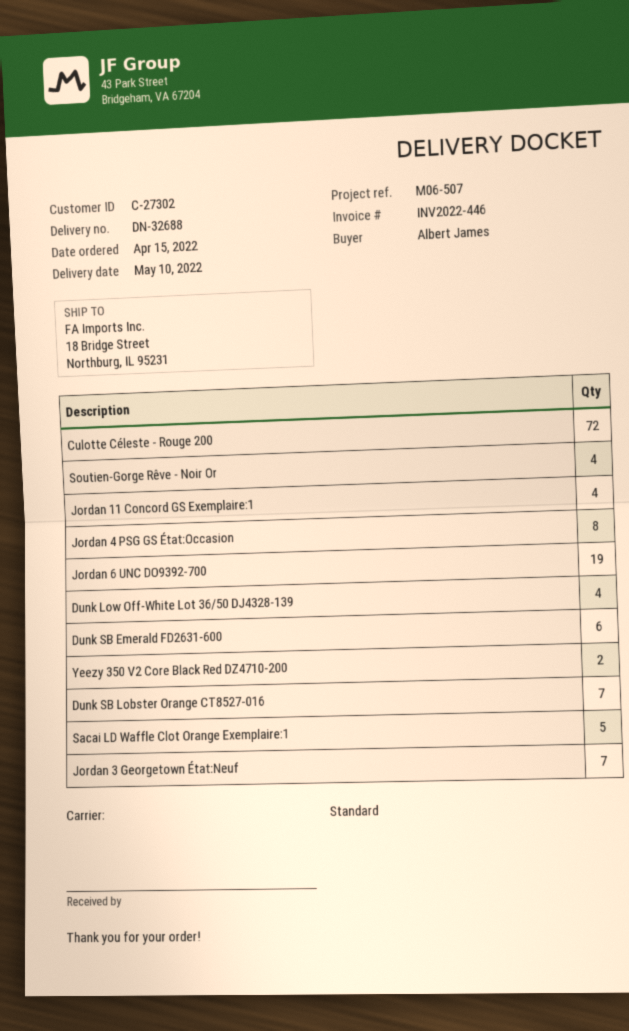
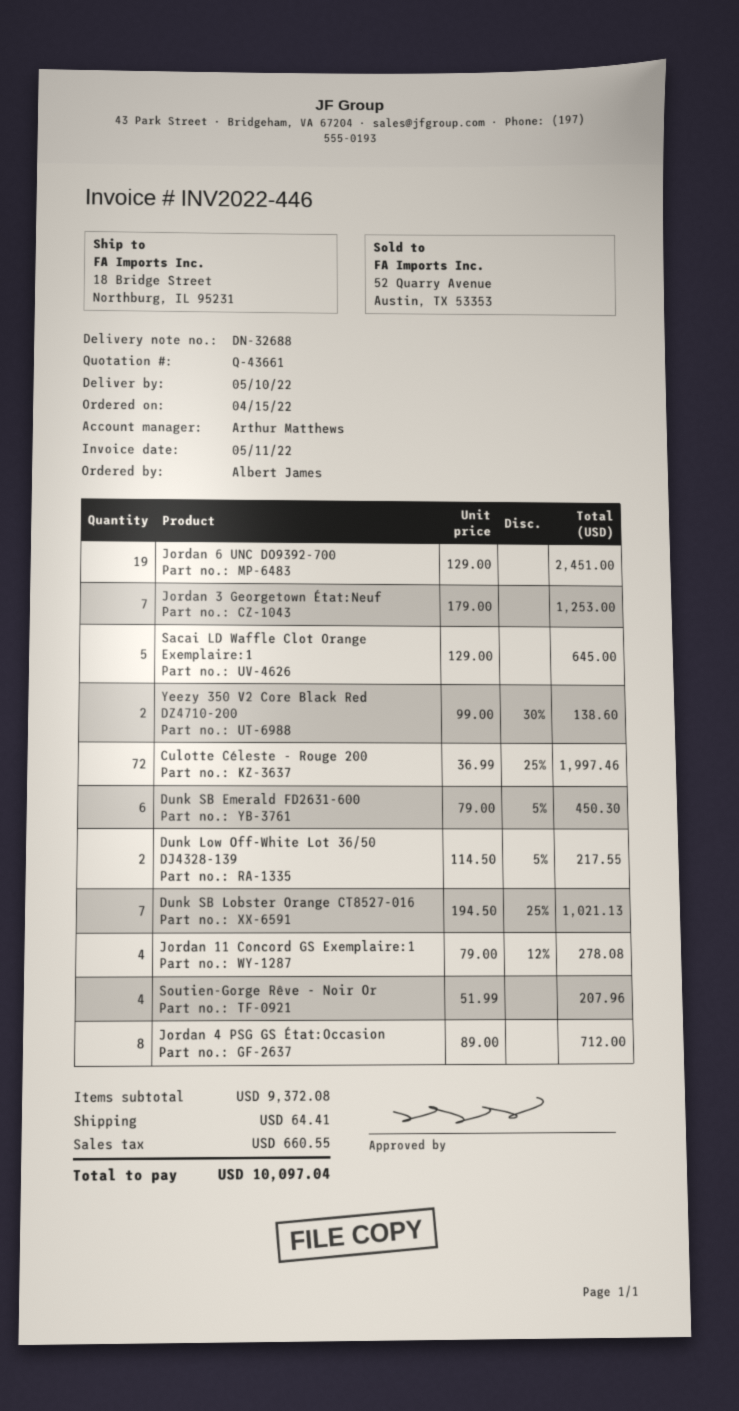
Dunk Low Off-White Lot 36/50 DJ4328-139: 4 -> 2

